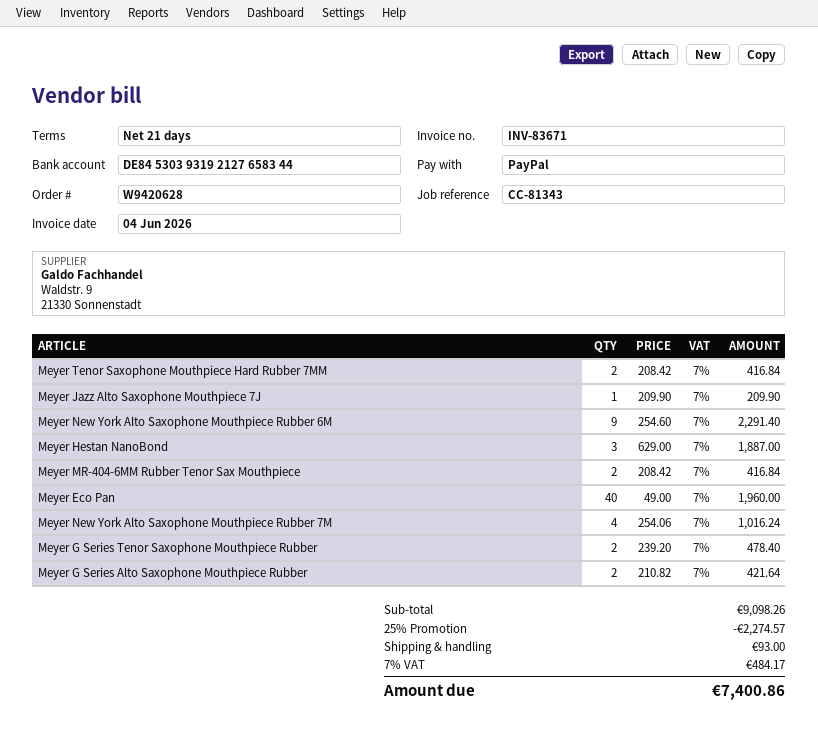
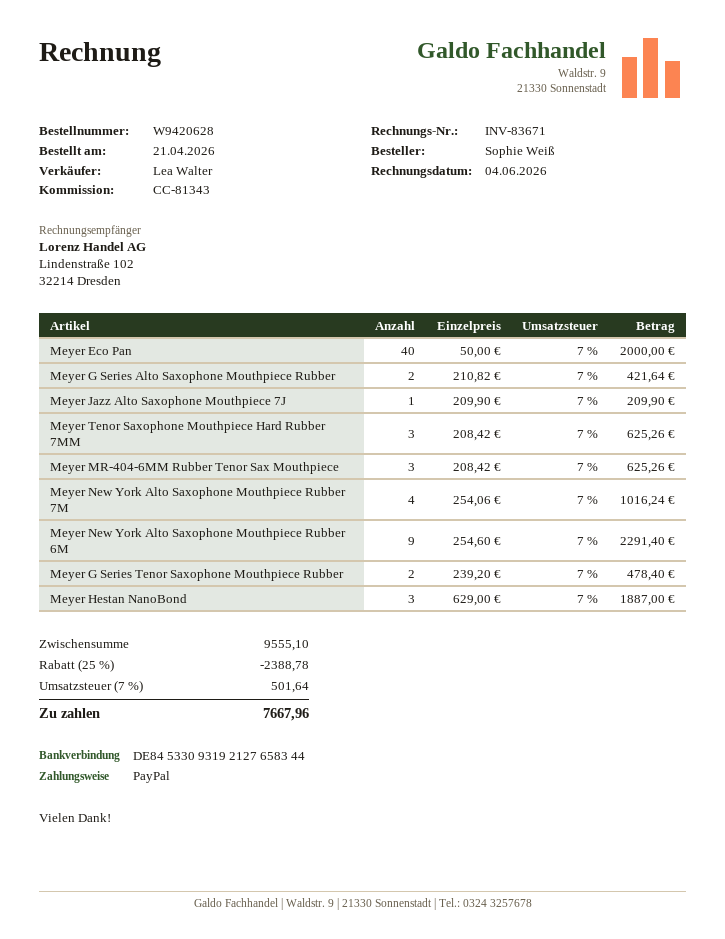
bank account: DE84530393192127658344 -> DE84533093192127658344
Meyer Tenor Saxophone Mouthpiece Hard Rubber 7MM: 2 x 208.42 = 416.84 -> 3 x 208.42 = 625.26
Meyer MR-404-6MM Rubber Tenor Sax Mouthpiece: 2 x 208.42 = 416.84 -> 3 x 208.42 = 625.26
Meyer Eco Pan: 40 x 49.00 = 1960.00 -> 40 x 50.00 = 2000.00
subtotal: 9098.26 -> 9555.10
discount: 25% = 2274.57 -> 25% = 2388.78
shipping: 93.00 -> none
tax: 7% = 484.17 -> 7% = 501.64
total: 7400.86 -> 7667.96

